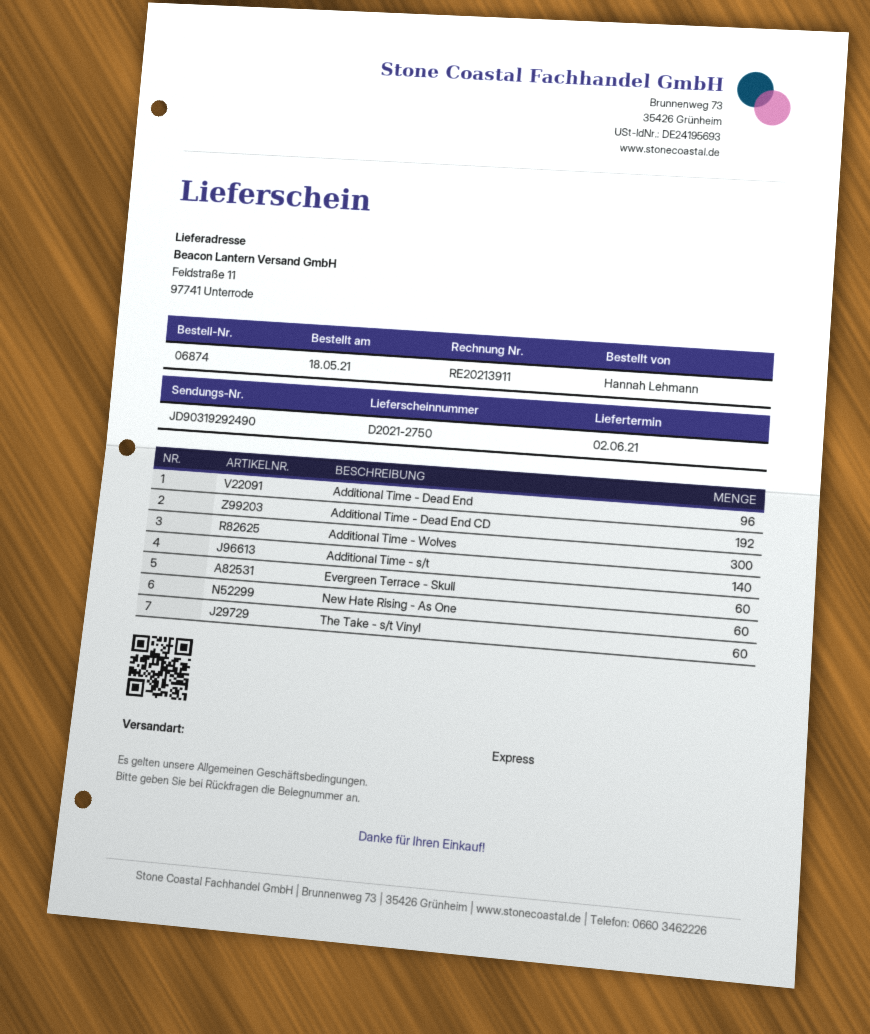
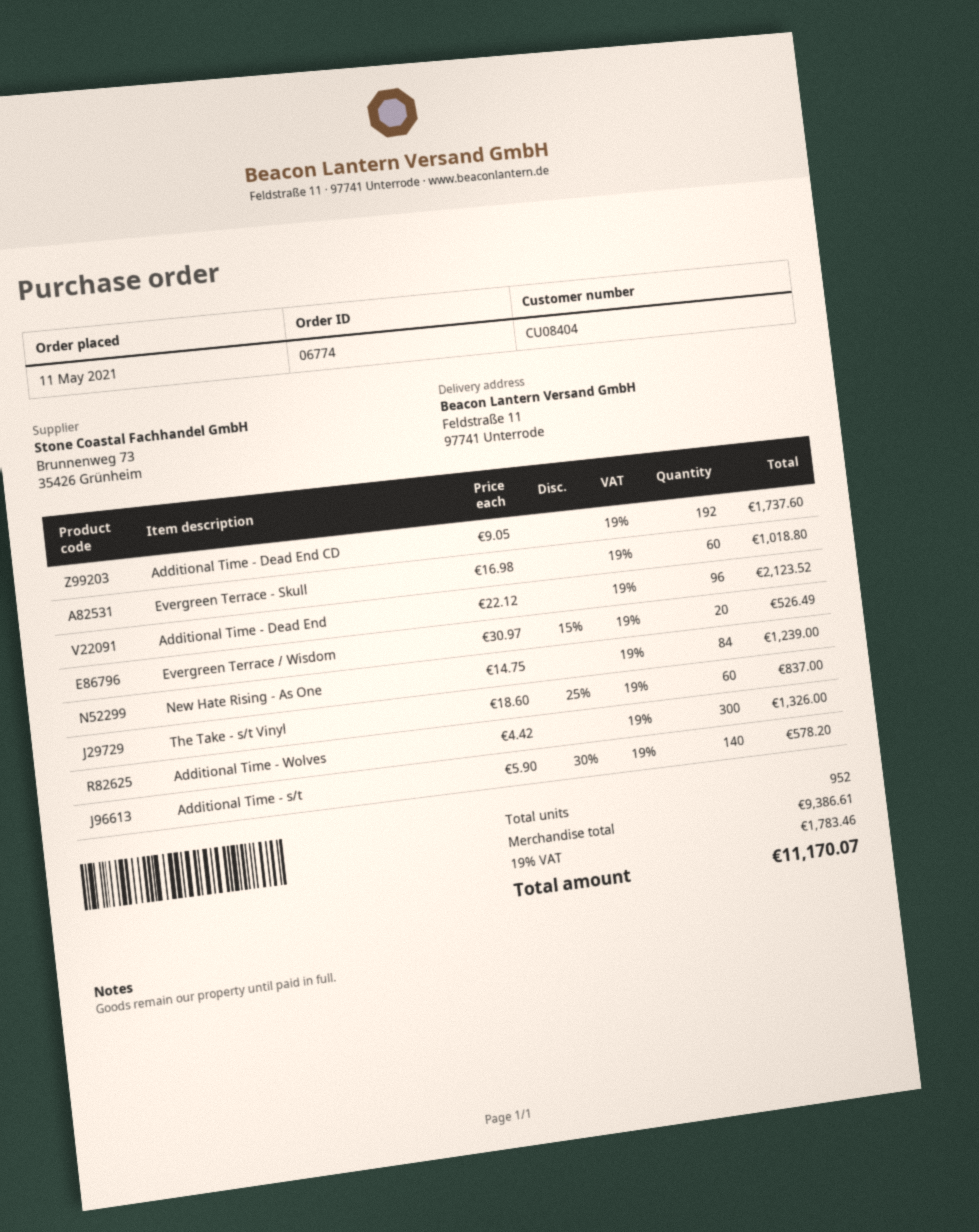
order number: 06874 -> 06774
order date: 2021-05-18 -> 2021-05-11
New Hate Rising - As One: 60 -> 84
Evergreen Terrace / Wisdom: none -> 20

